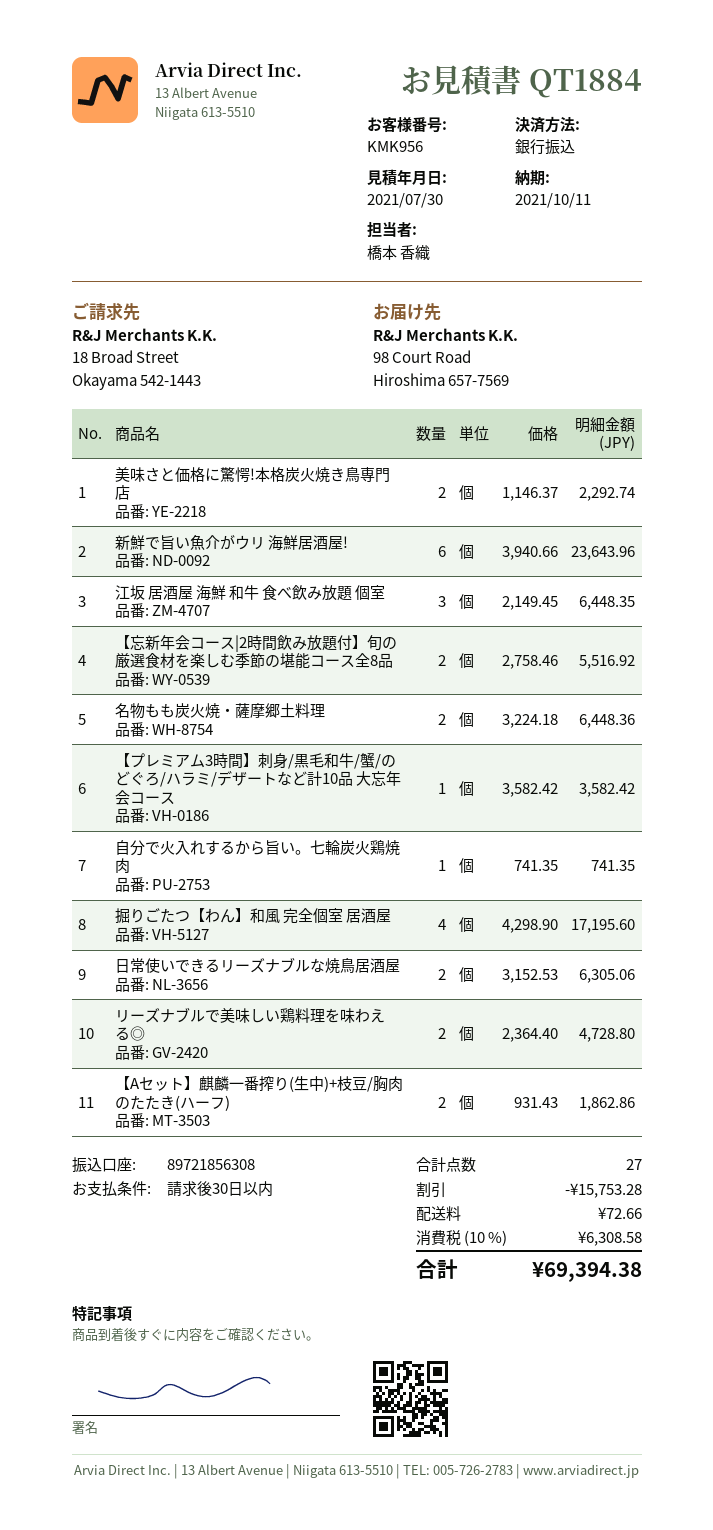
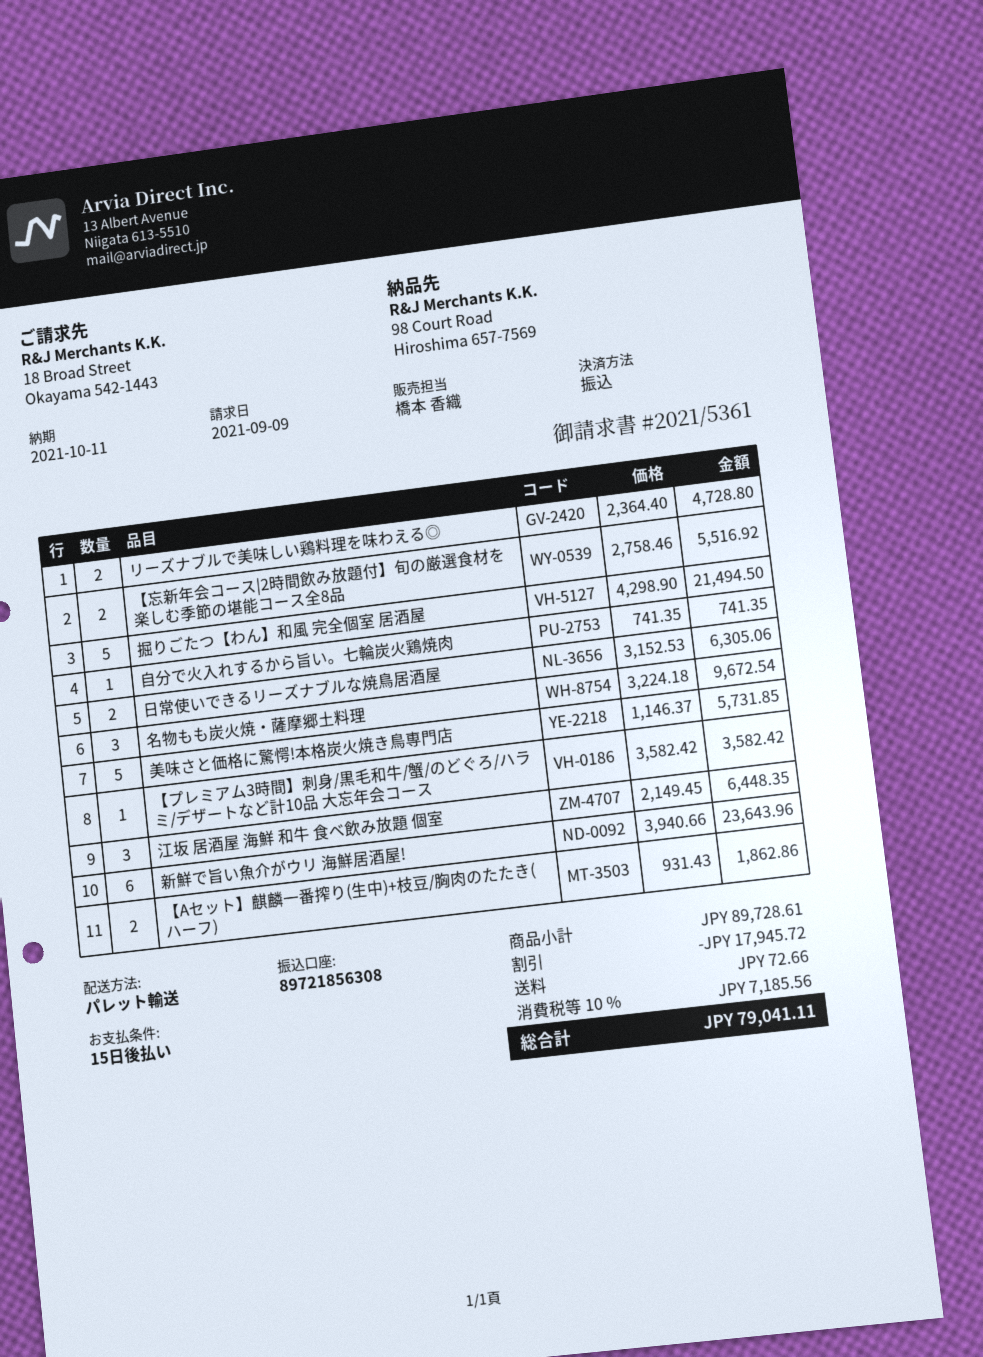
payment terms: 30 days -> 15 days
美味さと価格に驚愕!本格炭火焼き鳥専門店: 2 x 1146.37 = 2292.74 -> 5 x 1146.37 = 5731.85
名物もも炭火焼・薩摩郷土料理: 2 x 3224.18 = 6448.36 -> 3 x 3224.18 = 9672.54
掘りごたつ【わん】和風 完全個室 居酒屋: 4 x 4298.90 = 17195.60 -> 5 x 4298.90 = 21494.50
discount: 15753.28 -> 17945.72
tax: 10% = 6308.58 -> 10% = 7185.56
total: 69394.38 -> 79041.11

